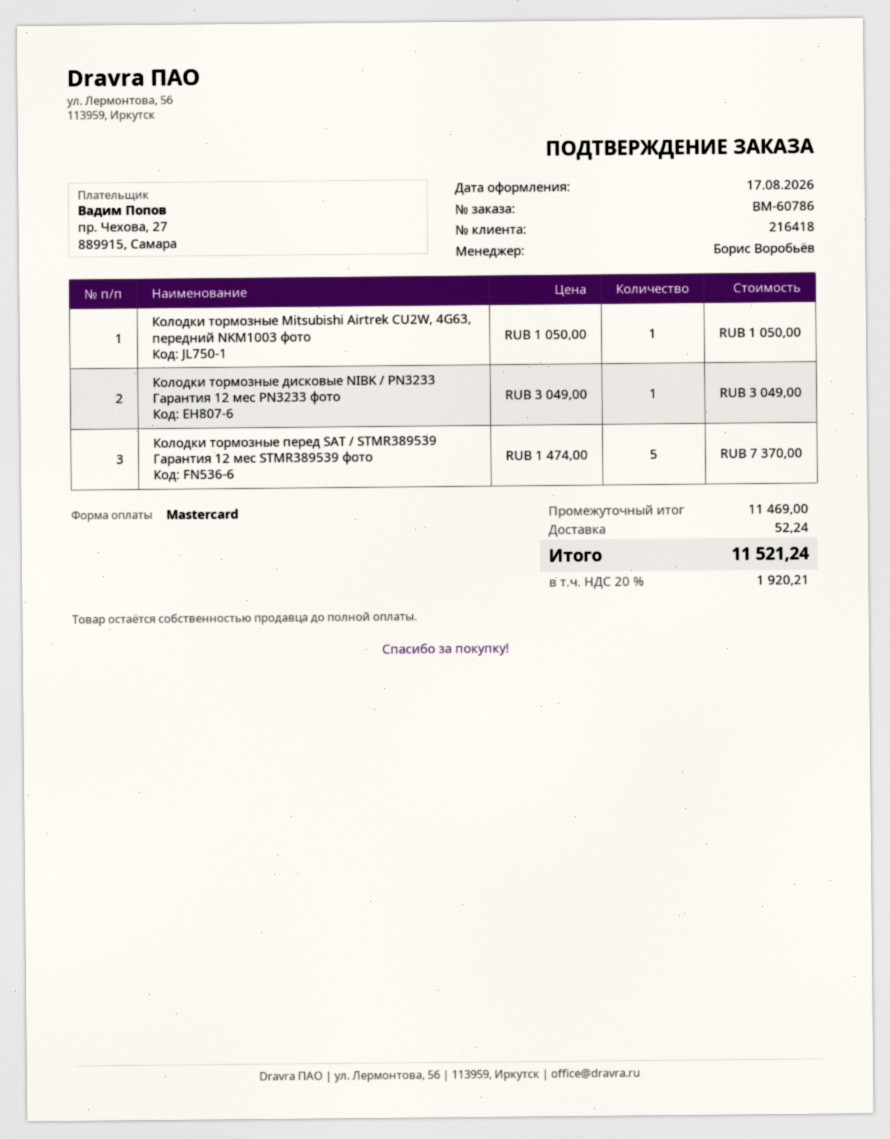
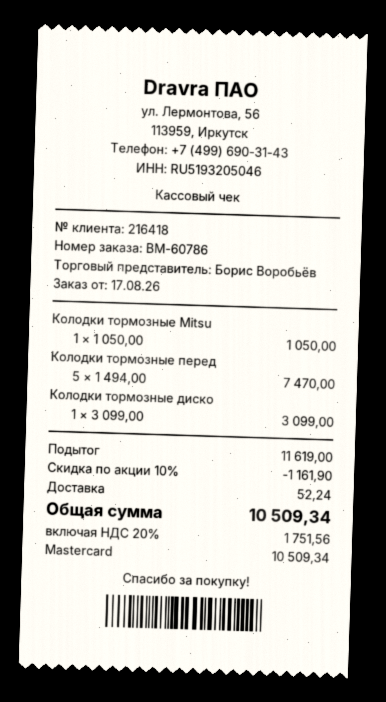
Колодки тормозные дисковые NIBK / PN3233 Гарантия 12 мес PN3233 фото: 1 x 3049.00 = 3049.00 -> 1 x 3099.00 = 3099.00
Колодки тормозные перед SAT / STMR389539 Гарантия 12 мес STMR389539 фото: 5 x 1474.00 = 7370.00 -> 5 x 1494.00 = 7470.00
subtotal: 11469.00 -> 11619.00
discount: none -> 10% = 1161.90
tax: 20% = 1920.21 -> 20% = 1751.56
total: 11521.24 -> 10509.34

